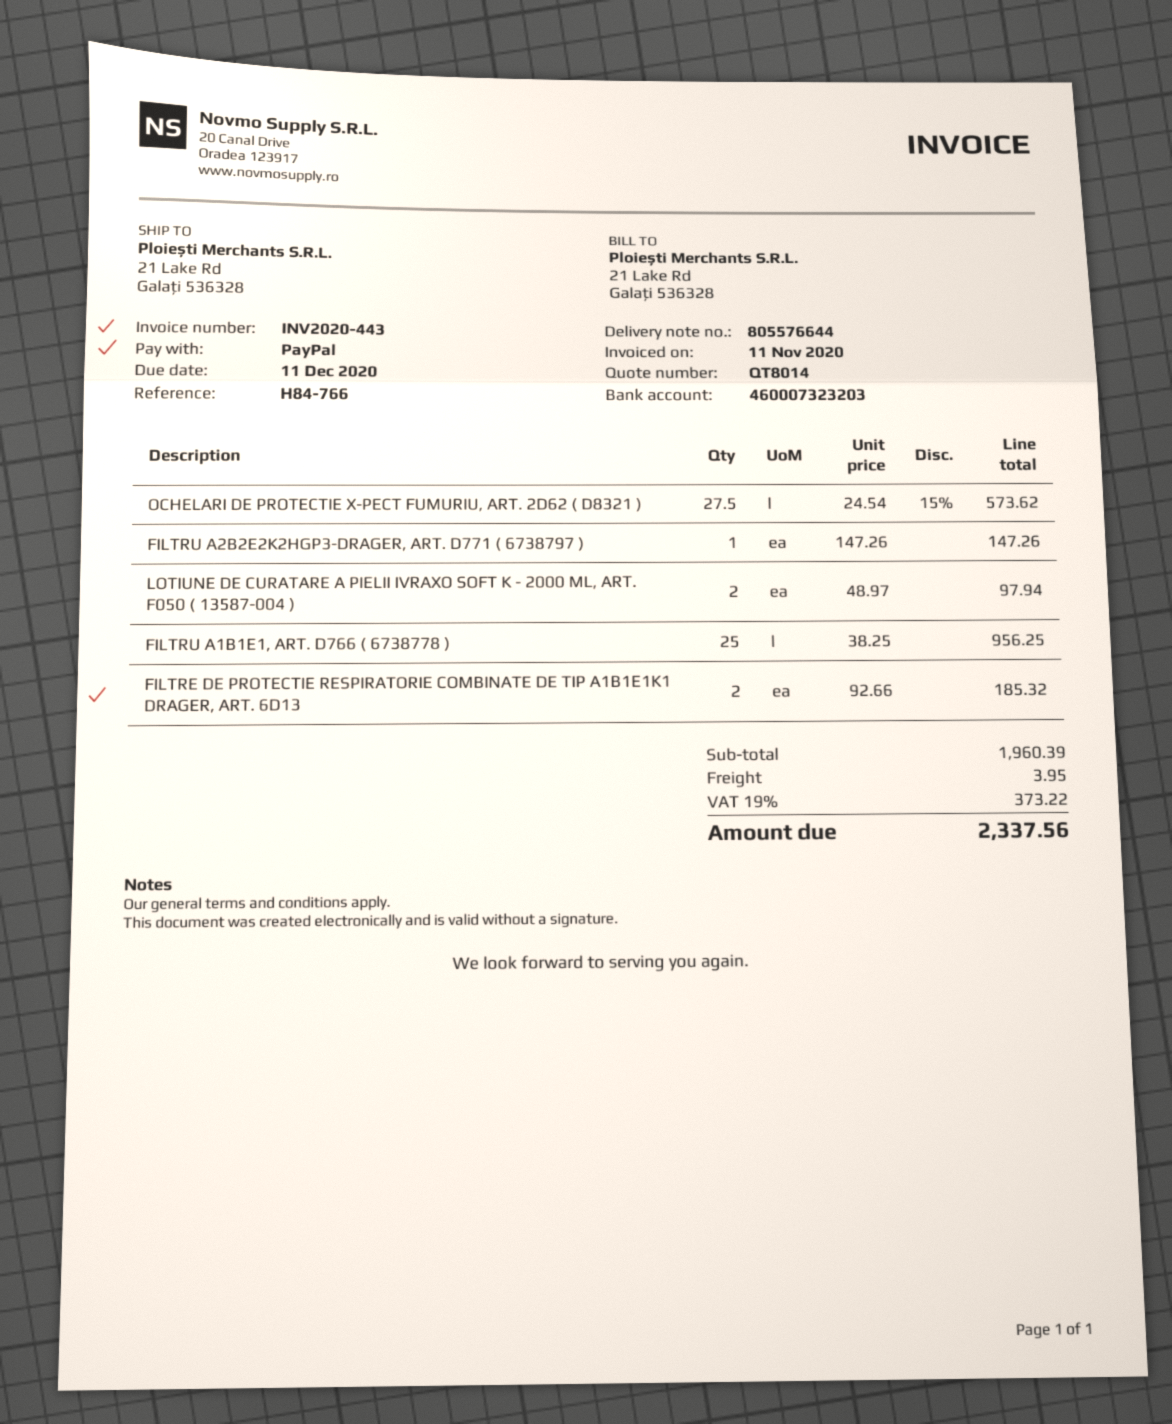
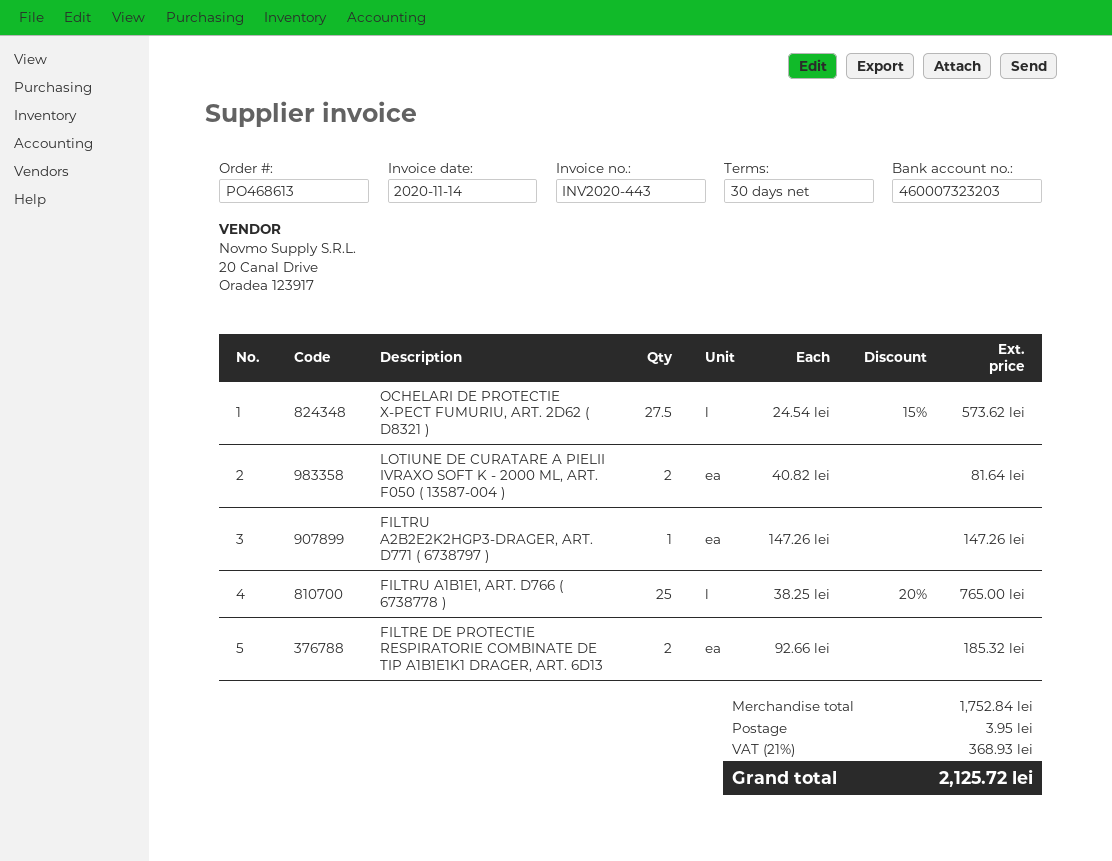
invoice date: 2020-11-11 -> 2020-11-14
LOTIUNE DE CURATARE A PIELII IVRAXO SOFT K - 2000 ML, ART. F050 ( 13587-004 ): 2 x 48.97 = 97.94 -> 2 x 40.82 = 81.64
FILTRU A1B1E1, ART. D766 ( 6738778 ): 25 x 38.25 = 956.25 -> 25 x 38.25 - 20% = 765.00
subtotal: 1960.39 -> 1752.84
tax: 19% = 373.22 -> 21% = 368.93
total: 2337.56 -> 2125.72

